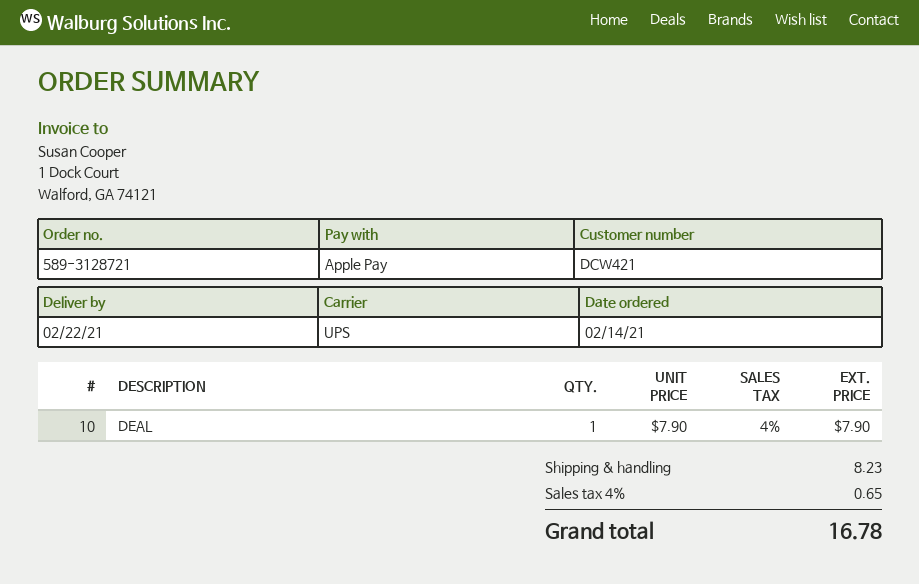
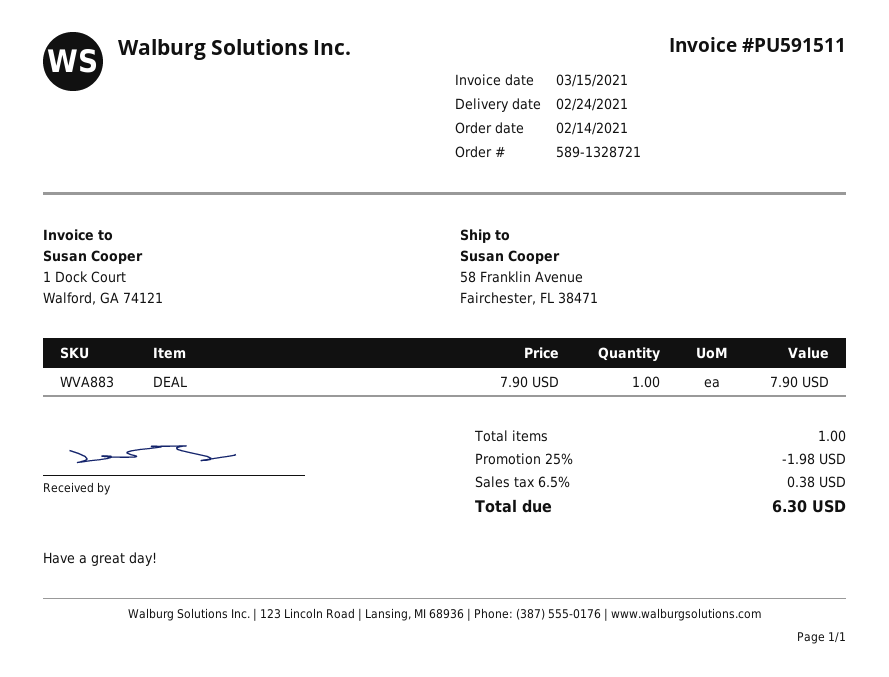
order number: 589-3128721 -> 589-1328721
delivery date: 2021-02-22 -> 2021-02-24
discount: none -> 25% = 1.98
shipping: 8.23 -> none
tax: 4% = 0.65 -> 6.5% = 0.38
total: 16.78 -> 6.30

